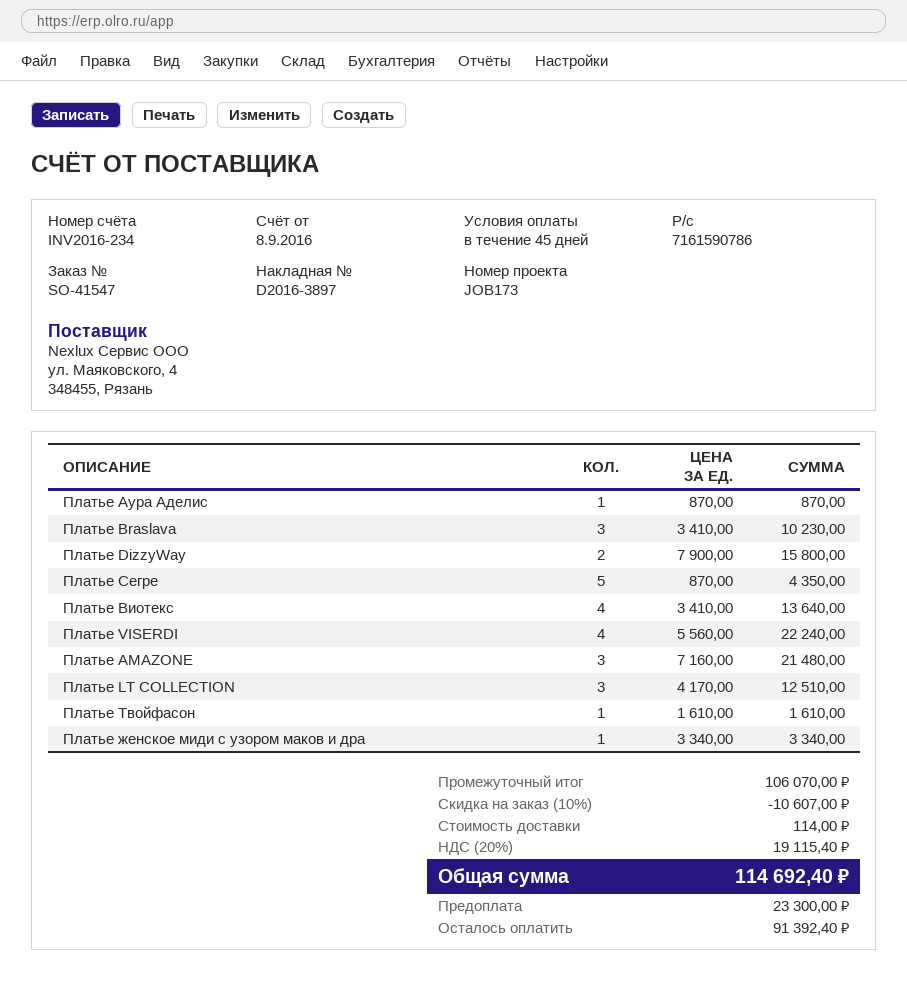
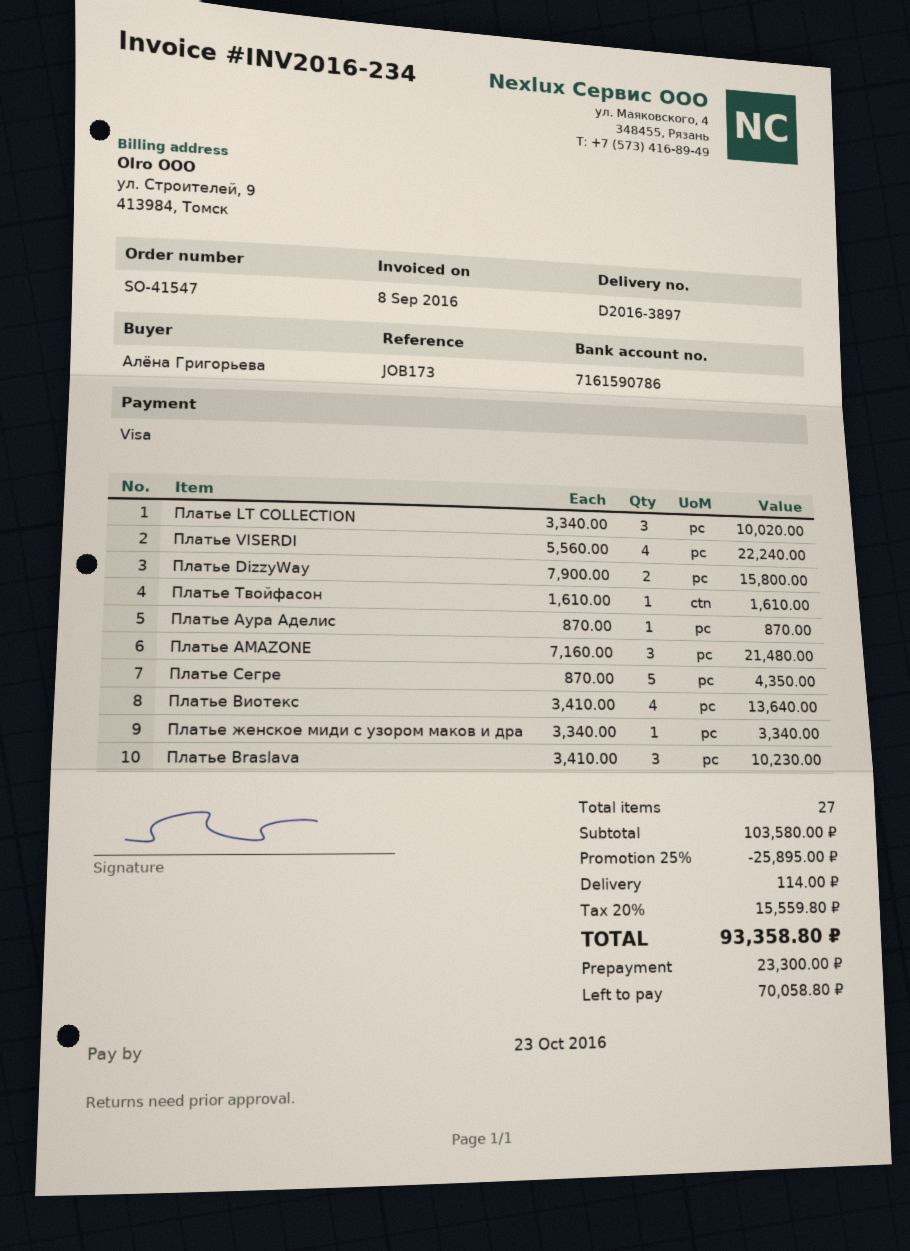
Платье LT COLLECTION: 3 x 4170.00 = 12510.00 -> 3 x 3340.00 = 10020.00
subtotal: 106070.00 -> 103580.00
discount: 10% = 10607.00 -> 25% = 25895.00
tax: 20% = 19115.40 -> 20% = 15559.80
total: 114692.40 -> 93358.80
balance: 91392.40 -> 70058.80

